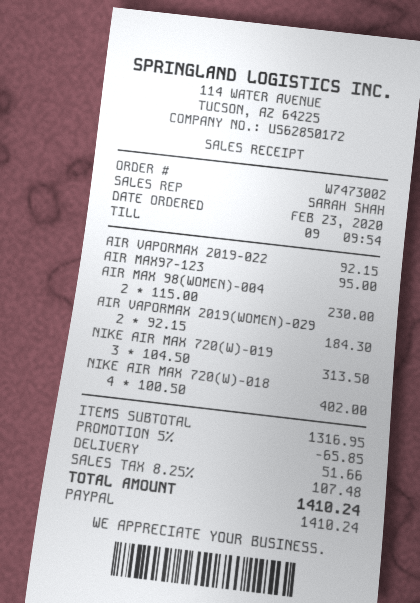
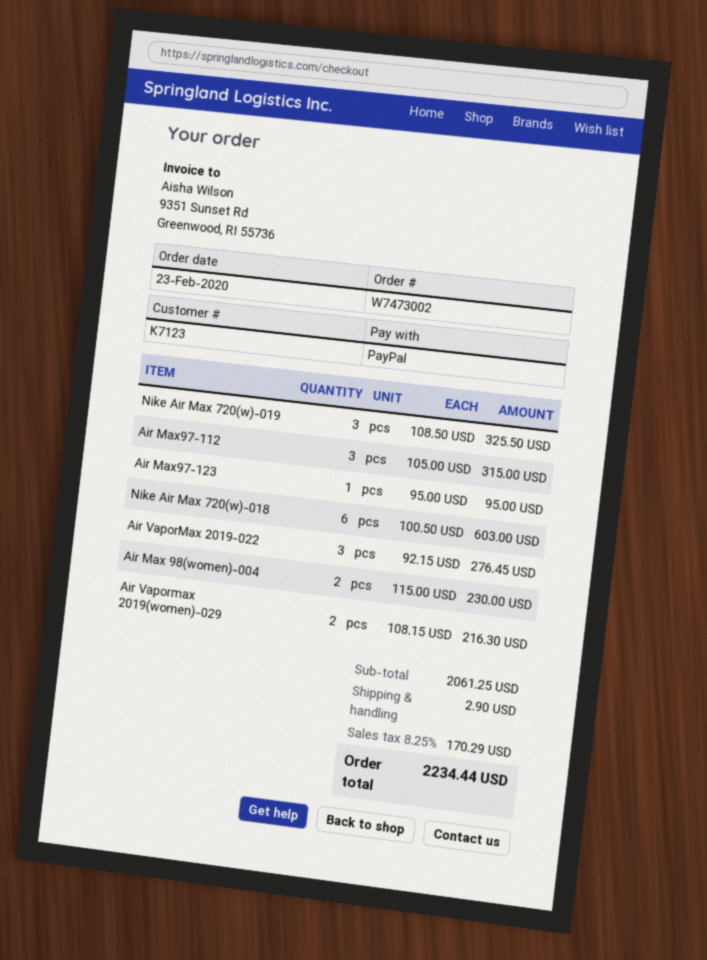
AIR VAPORMAX 2019-022: 1 x 92.15 = 92.15 -> 3 x 92.15 = 276.45
AIR VAPORMAX 2019(WOMEN)-029: 2 x 92.15 = 184.30 -> 2 x 108.15 = 216.30
NIKE AIR MAX 720(W)-019: 3 x 104.50 = 313.50 -> 3 x 108.50 = 325.50
NIKE AIR MAX 720(W)-018: 4 x 100.50 = 402.00 -> 6 x 100.50 = 603.00
Air Max97-112: none -> 3 x 105.00 = 315.00
subtotal: 1316.95 -> 2061.25
discount: 5% = 65.85 -> none
shipping: 51.66 -> 2.90
tax: 8.25% = 107.48 -> 8.25% = 170.29
total: 1410.24 -> 2234.44

